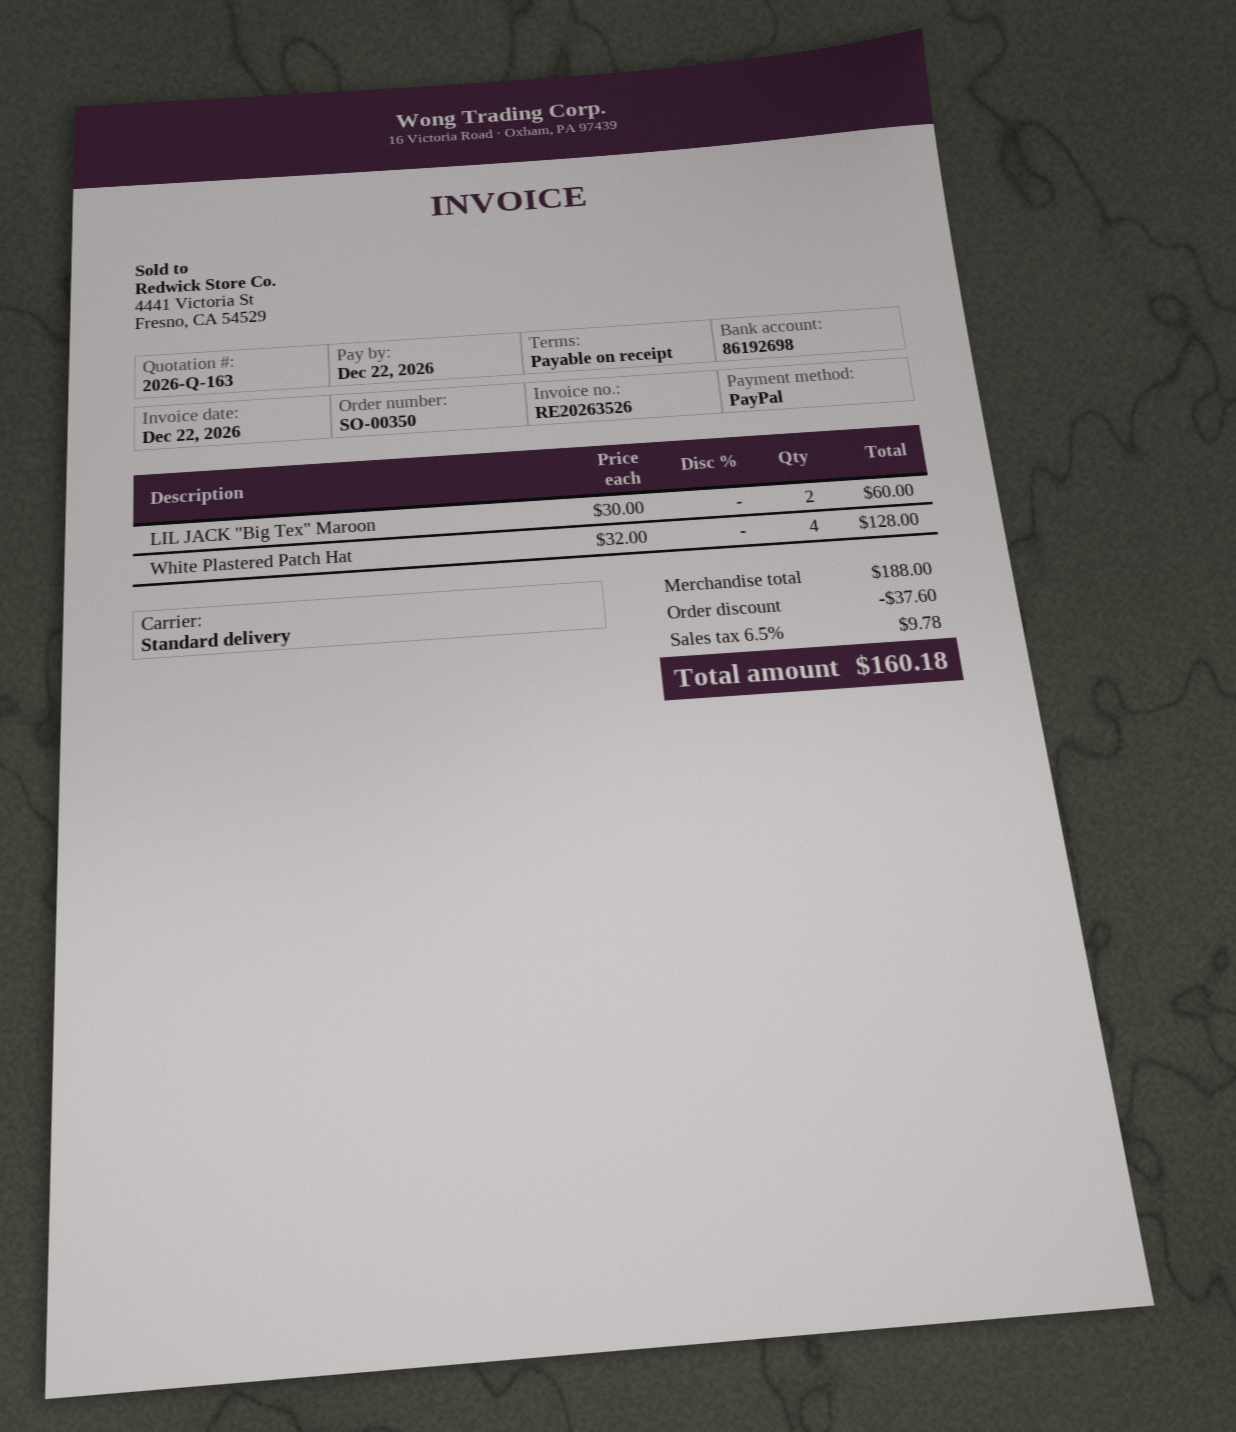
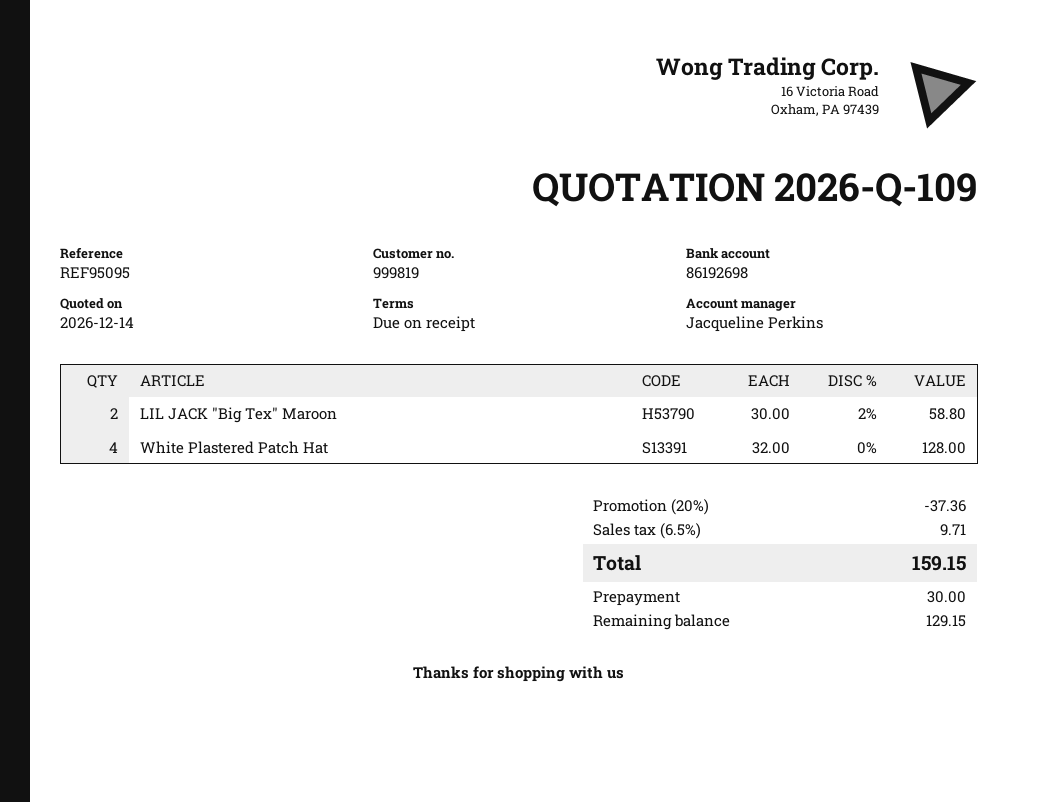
quote number: 2026-Q-163 -> 2026-Q-109
LIL JACK "Big Tex" Maroon: 2 x 30.00 = 60.00 -> 2 x 30.00 - 2% = 58.80
discount: 37.60 -> 37.36
tax: 6.5% = 9.78 -> 6.5% = 9.71
total: 160.18 -> 159.15

